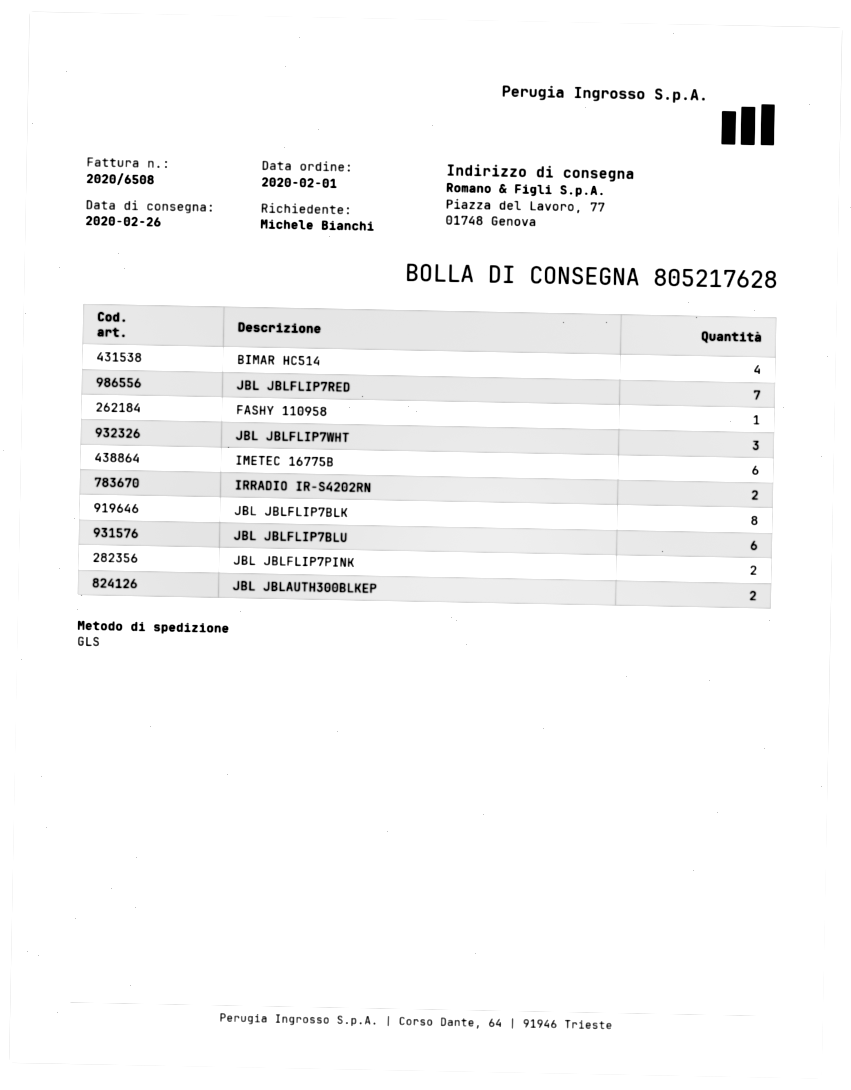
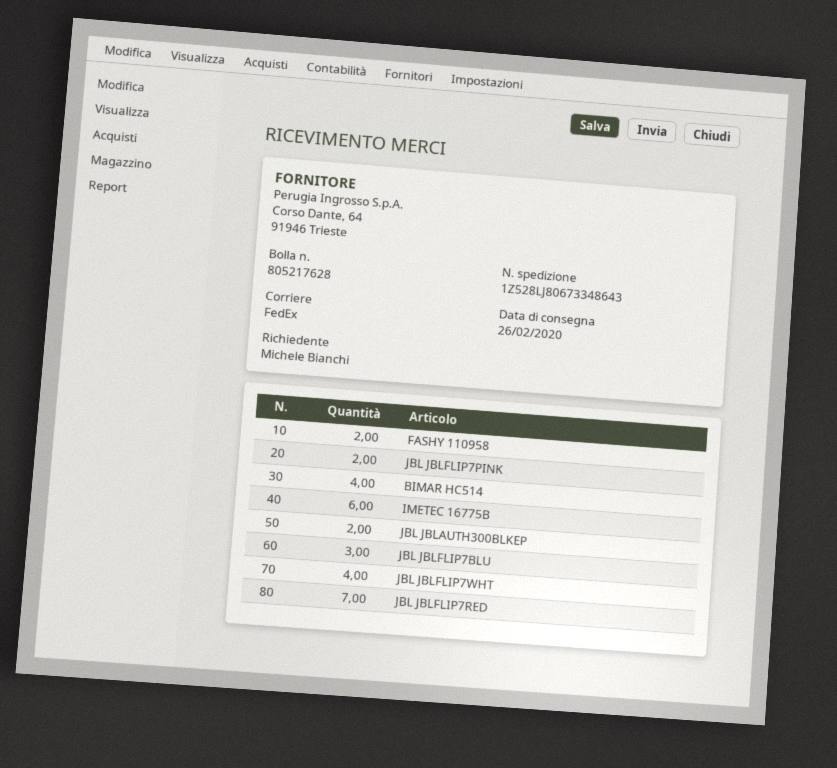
shipping method: GLS -> FedEx
FASHY 110958: 1 -> 2
JBL JBLFLIP7WHT: 3 -> 4
IRRADIO IR-S4202RN: 2 -> none
JBL JBLFLIP7BLK: 8 -> none
JBL JBLFLIP7BLU: 6 -> 3

